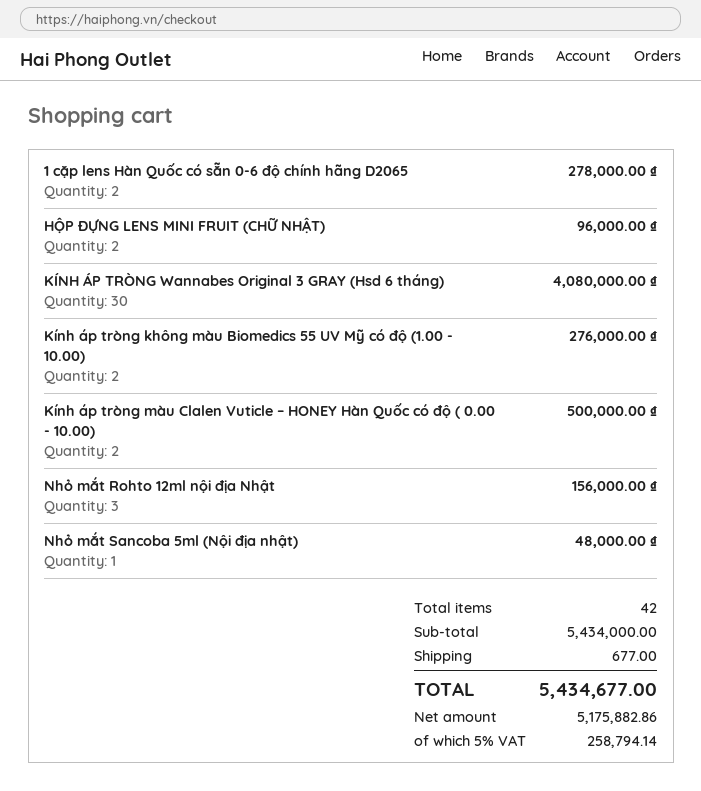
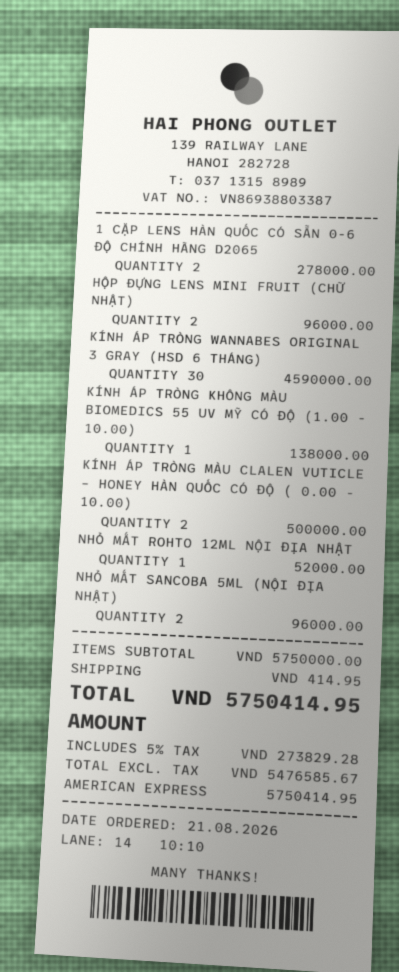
KÍNH ÁP TRÒNG Wannabes Original 3 GRAY (Hsd 6 tháng): 30 for 4080000.00 -> 30 for 4590000.00
Kính áp tròng không màu Biomedics 55 UV Mỹ có độ (1.00 - 10.00): 2 for 276000.00 -> 1 for 138000.00
Nhỏ mắt Rohto 12ml nội địa Nhật: 3 for 156000.00 -> 1 for 52000.00
Nhỏ mắt Sancoba 5ml (Nội địa nhật): 1 for 48000.00 -> 2 for 96000.00
subtotal: 5434000.00 -> 5750000.00
shipping: 677.00 -> 414.95
net: 5175882.86 -> 5476585.67
tax: 5% = 258794.14 -> 5% = 273829.28
total: 5434677.00 -> 5750414.95

